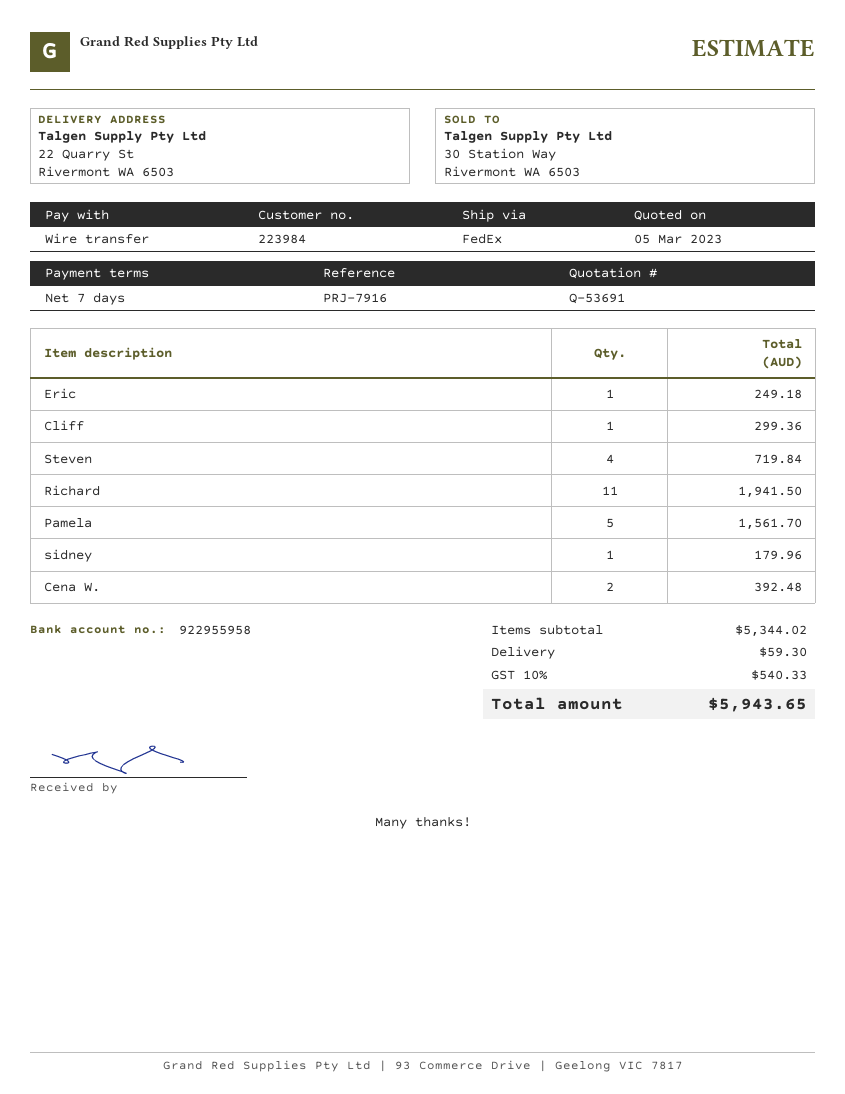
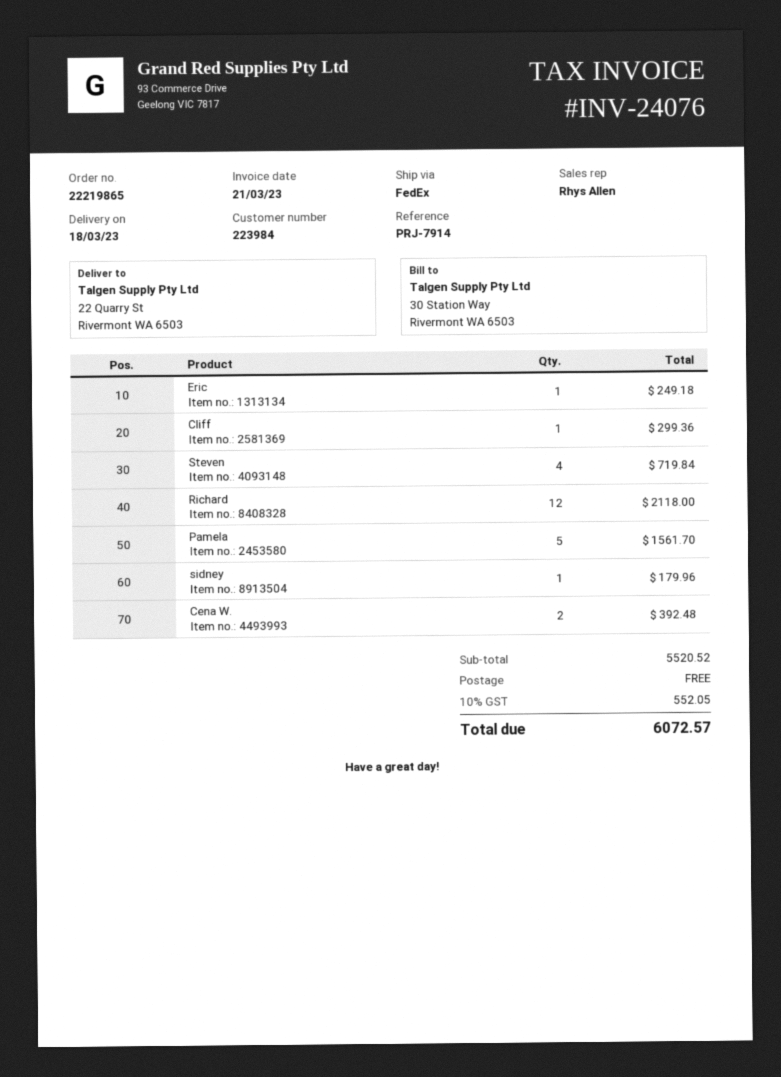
reference: PRJ-7916 -> PRJ-7914
Richard: 11 for 1941.50 -> 12 for 2118.00
subtotal: 5344.02 -> 5520.52
shipping: 59.30 -> 0.00
tax: 10% = 540.33 -> 10% = 552.05
total: 5943.65 -> 6072.57

